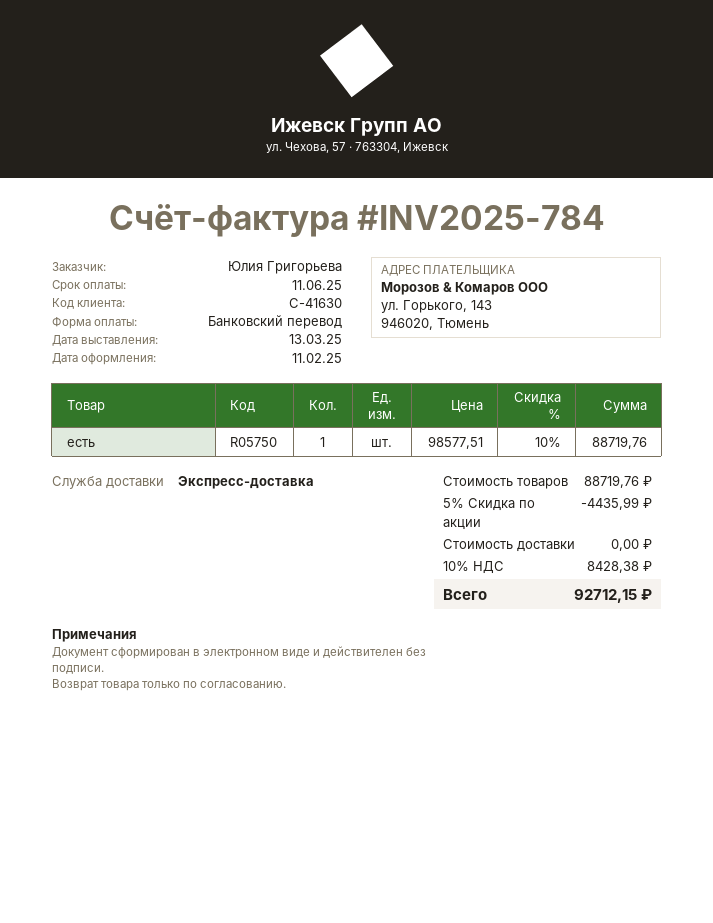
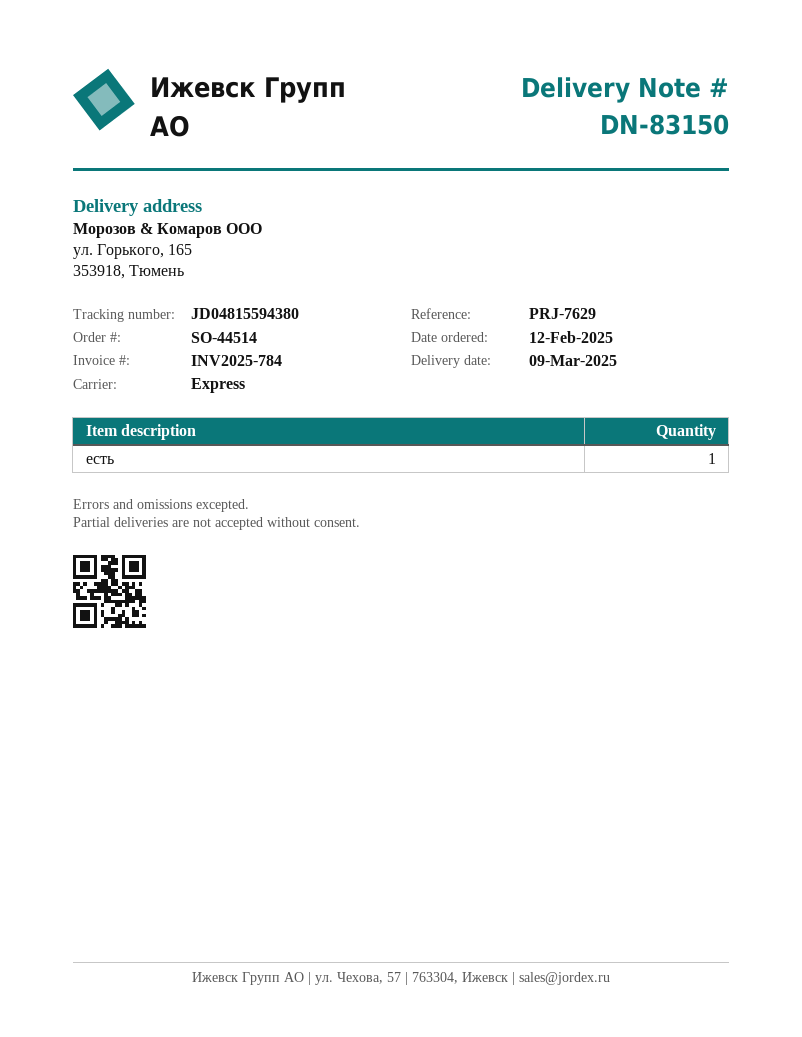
order date: 2025-02-11 -> 2025-02-12

